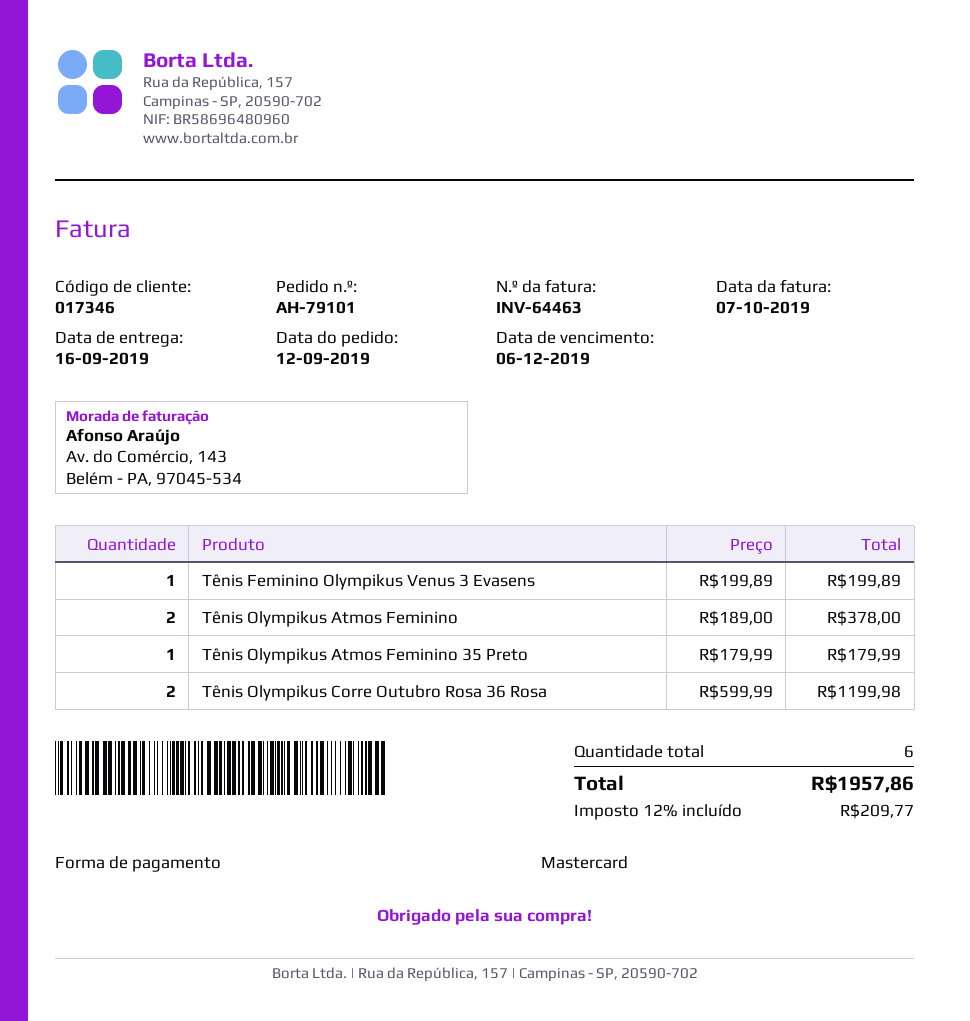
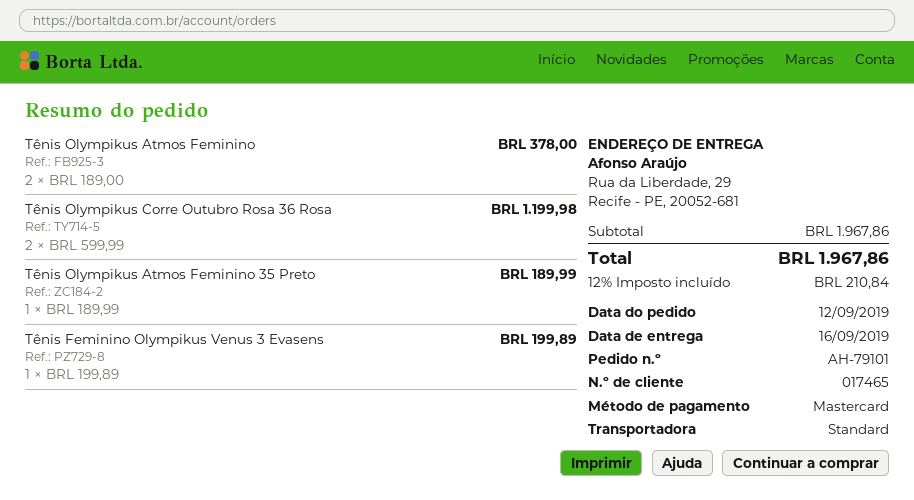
customer number: 017346 -> 017465
Tênis Olympikus Atmos Feminino 35 Preto: 1 x 179.99 = 179.99 -> 1 x 189.99 = 189.99
tax: 12% = 209.77 -> 12% = 210.84
total: 1957.86 -> 1967.86

